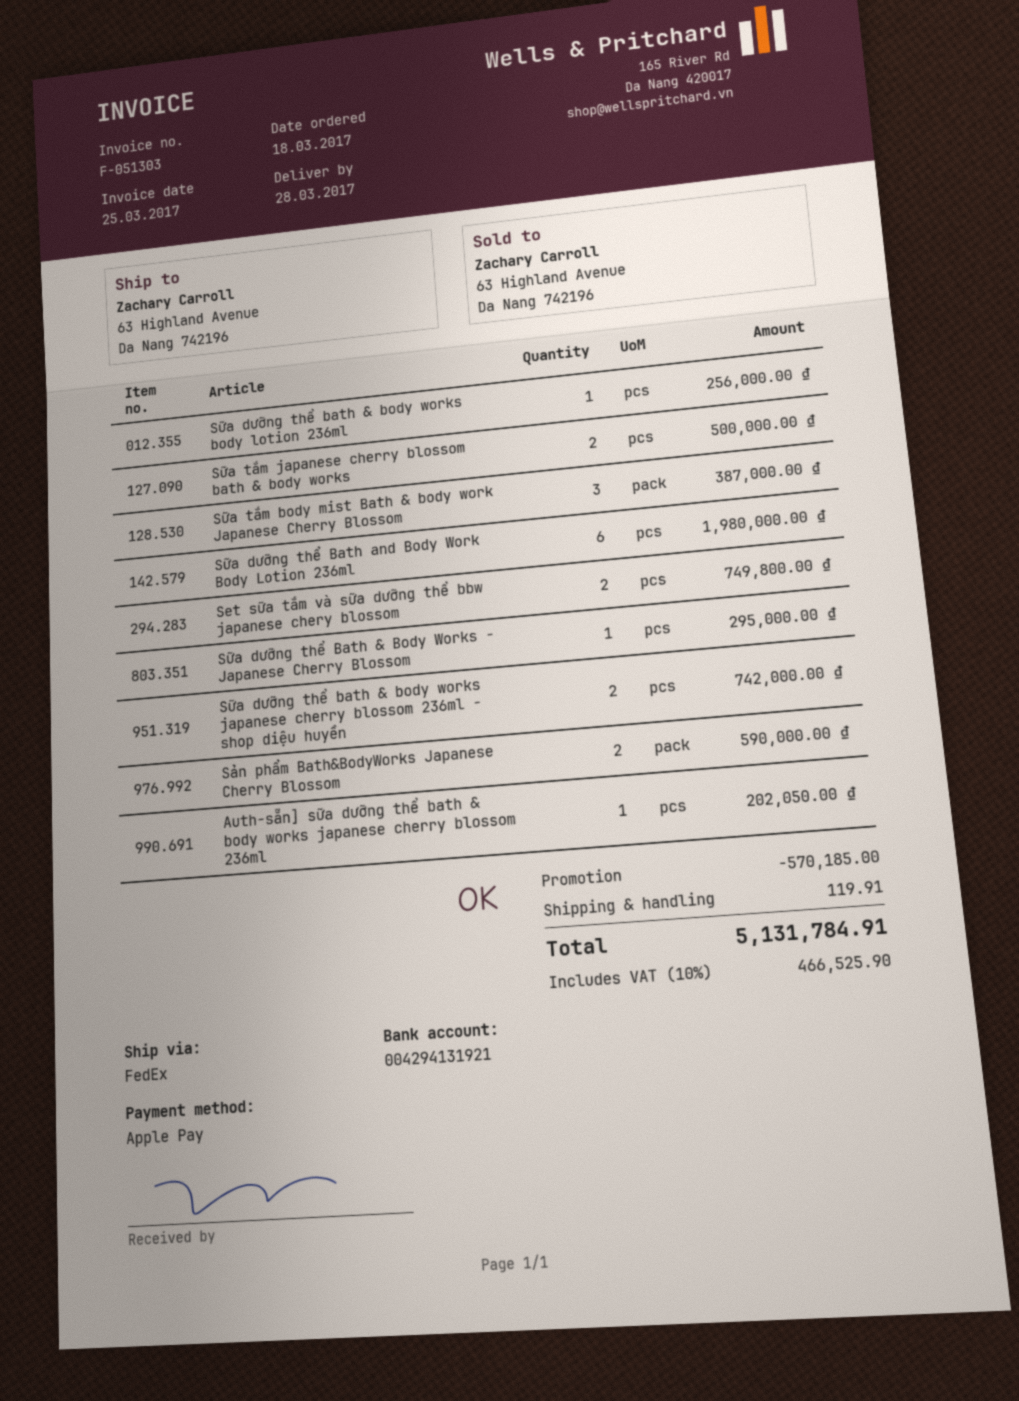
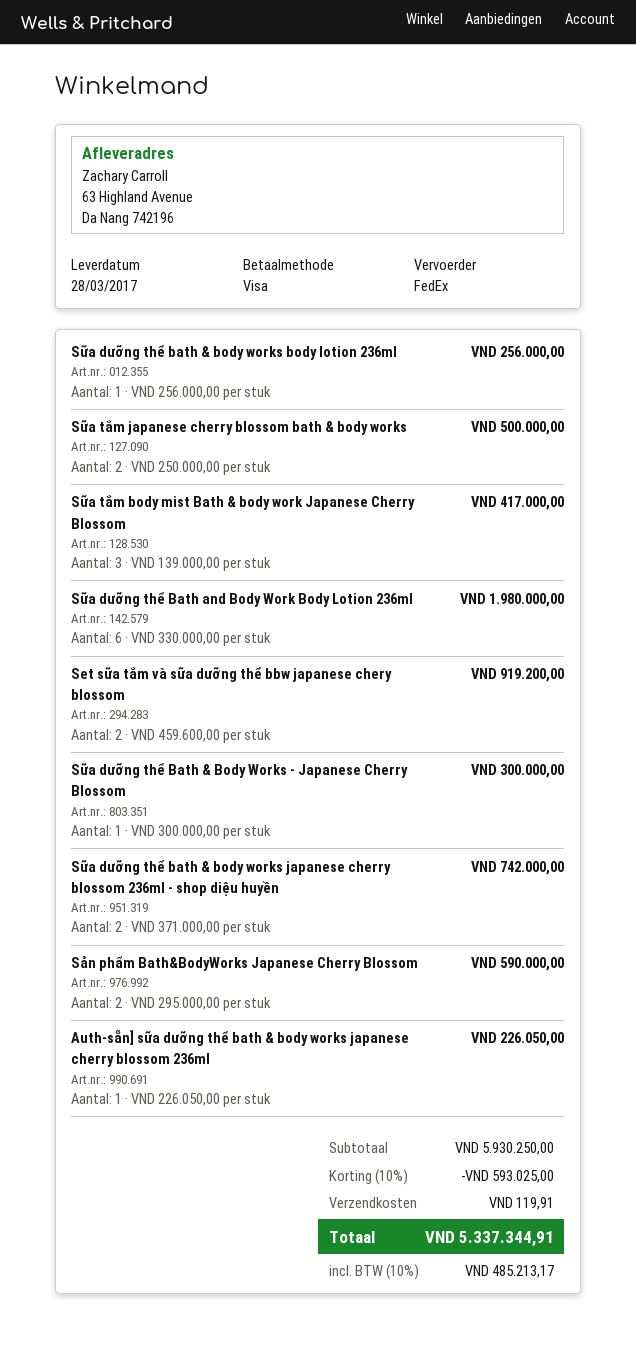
payment method: Apple Pay -> Visa
Sữa tắm body mist Bath & body work Japanese Cherry Blossom: 3 for 387000.00 -> 3 for 417000.00
Set sữa tắm và sữa dưỡng thể bbw japanese chery blossom: 2 for 749800.00 -> 2 for 919200.00
Sữa dưỡng thể Bath & Body Works - Japanese Cherry Blossom: 1 for 295000.00 -> 1 for 300000.00
Auth-sẵn] sữa dưỡng thể bath & body works japanese cherry blossom 236ml: 1 for 202050.00 -> 1 for 226050.00
discount: 570185.00 -> 593025.00
tax: 10% = 466525.90 -> 10% = 485213.17
total: 5131784.91 -> 5337344.91

